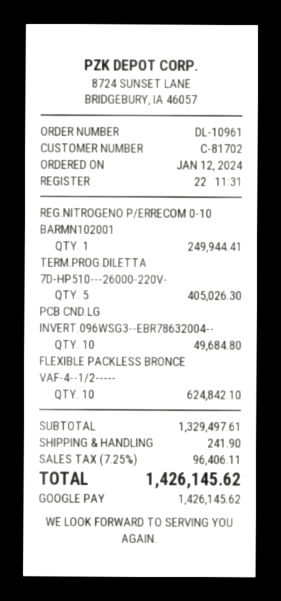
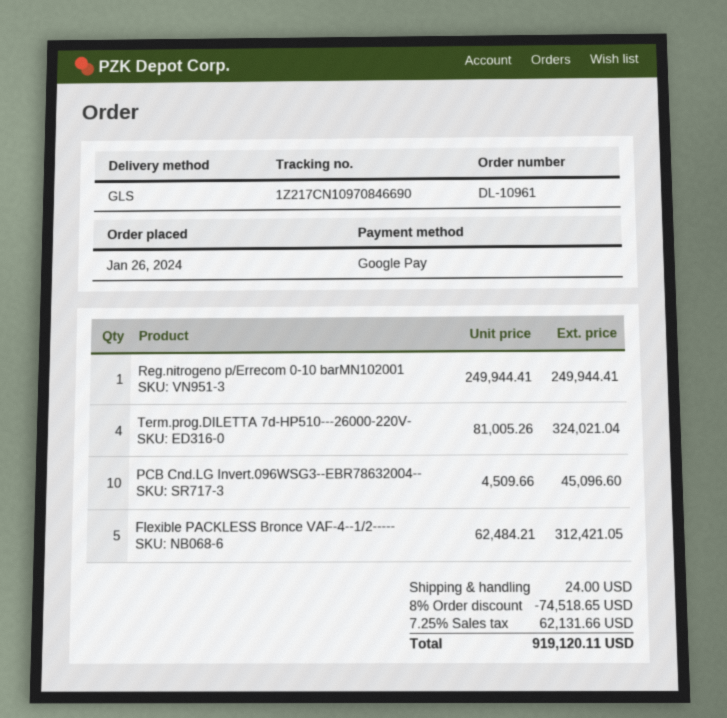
order date: 2024-01-12 -> 2024-01-26
TERM.PROG.DILETTA 7D-HP510---26000-220V-: 5 for 405026.30 -> 4 for 324021.04
PCB CND.LG INVERT.096WSG3--EBR78632004--: 10 for 49684.80 -> 10 for 45096.60
FLEXIBLE PACKLESS BRONCE VAF-4--1/2-----: 10 for 624842.10 -> 5 for 312421.05
discount: none -> 8% = 74518.65
shipping: 241.90 -> 24.00
tax: 7.25% = 96406.11 -> 7.25% = 62131.66
total: 1426145.62 -> 919120.11

